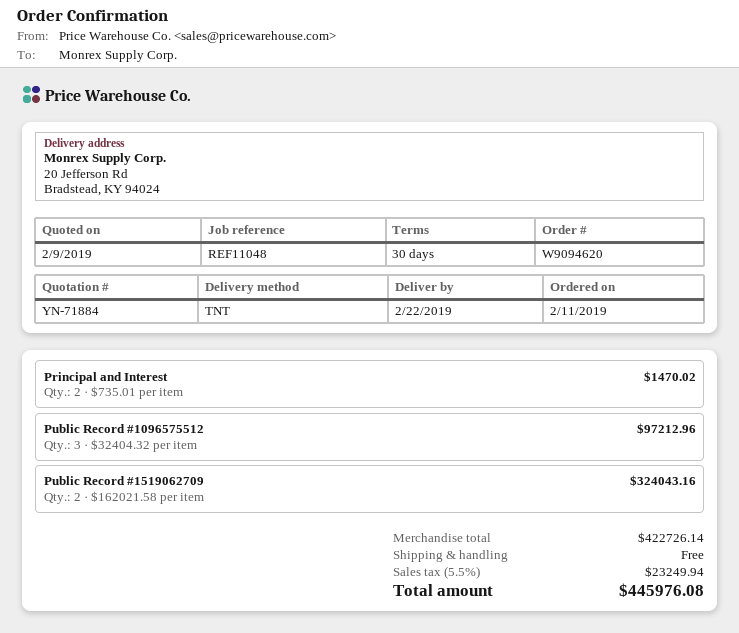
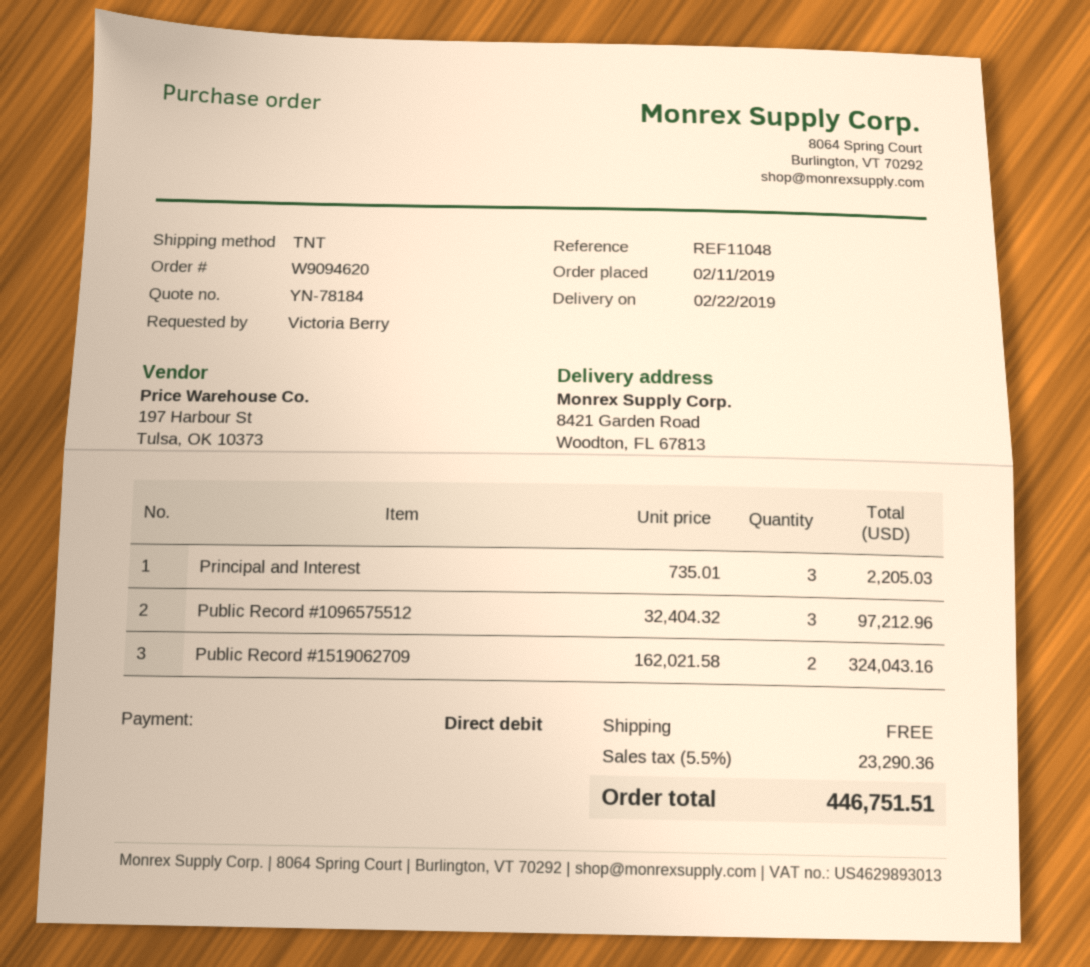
quote number: YN-71884 -> YN-78184
ship to: 20 Jefferson Rd, Bradstead, KY 94024 -> 8421 Garden Road, Woodton, FL 67813
Principal and Interest: 2 x 735.01 = 1470.02 -> 3 x 735.01 = 2205.03
tax: 5.5% = 23249.94 -> 5.5% = 23290.36
total: 445976.08 -> 446751.51

